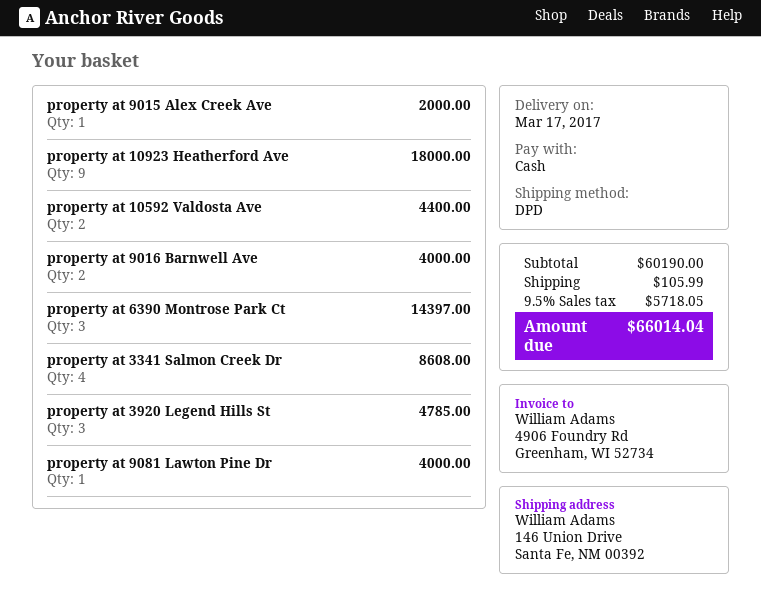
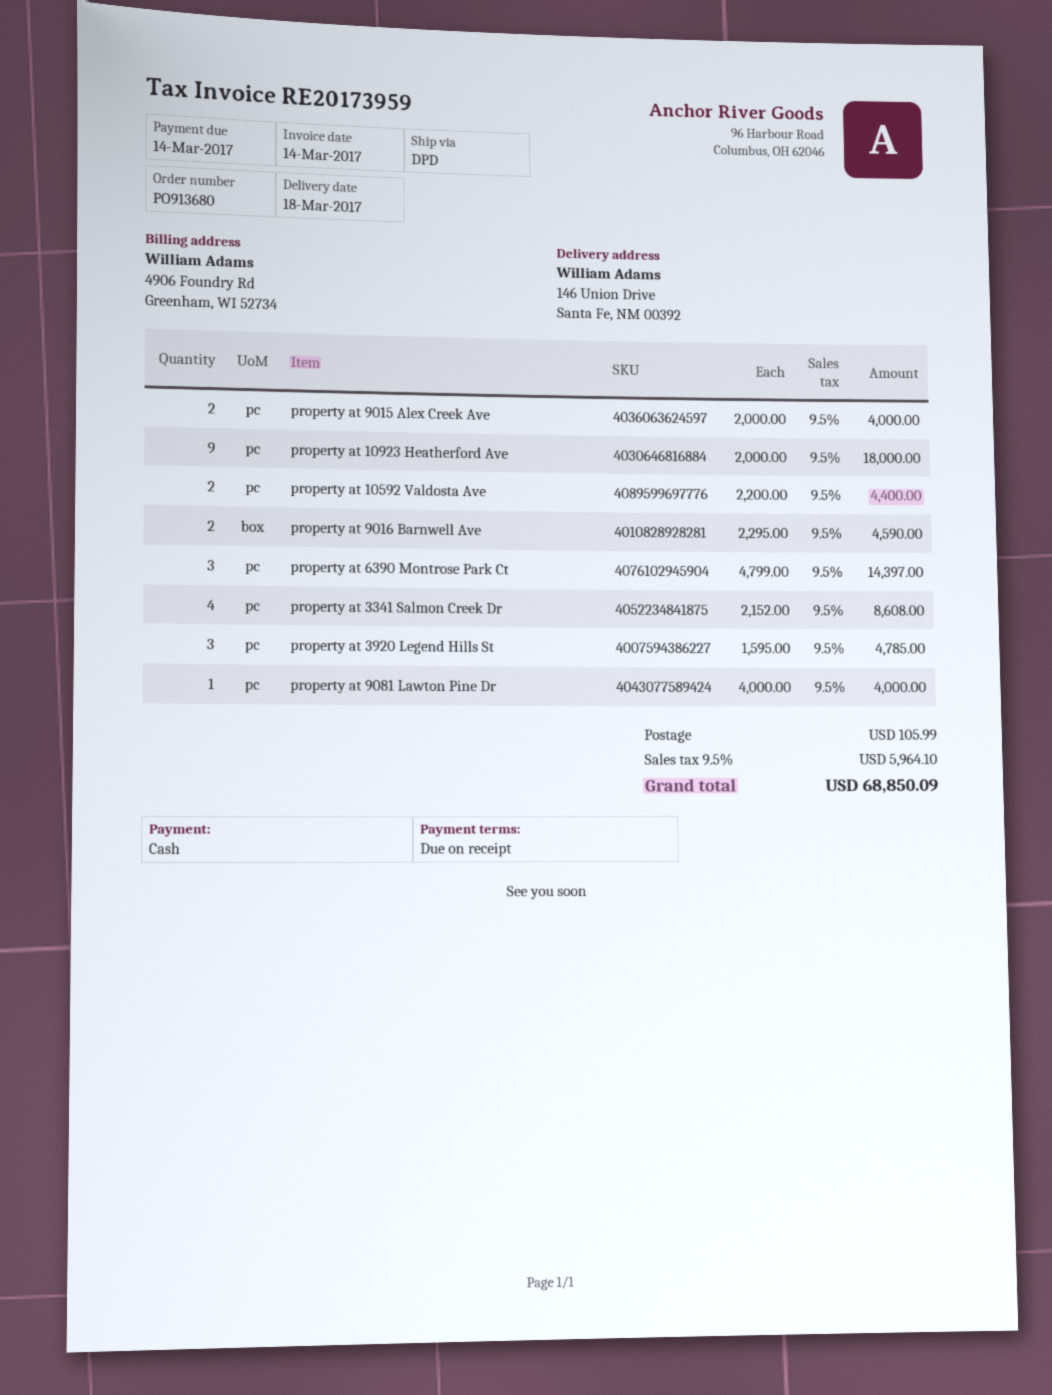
delivery date: 2017-03-17 -> 2017-03-18
property at 9015 Alex Creek Ave: 1 for 2000.00 -> 2 for 4000.00
property at 9016 Barnwell Ave: 2 for 4000.00 -> 2 for 4590.00
tax: 9.5% = 5718.05 -> 9.5% = 5964.10
total: 66014.04 -> 68850.09

